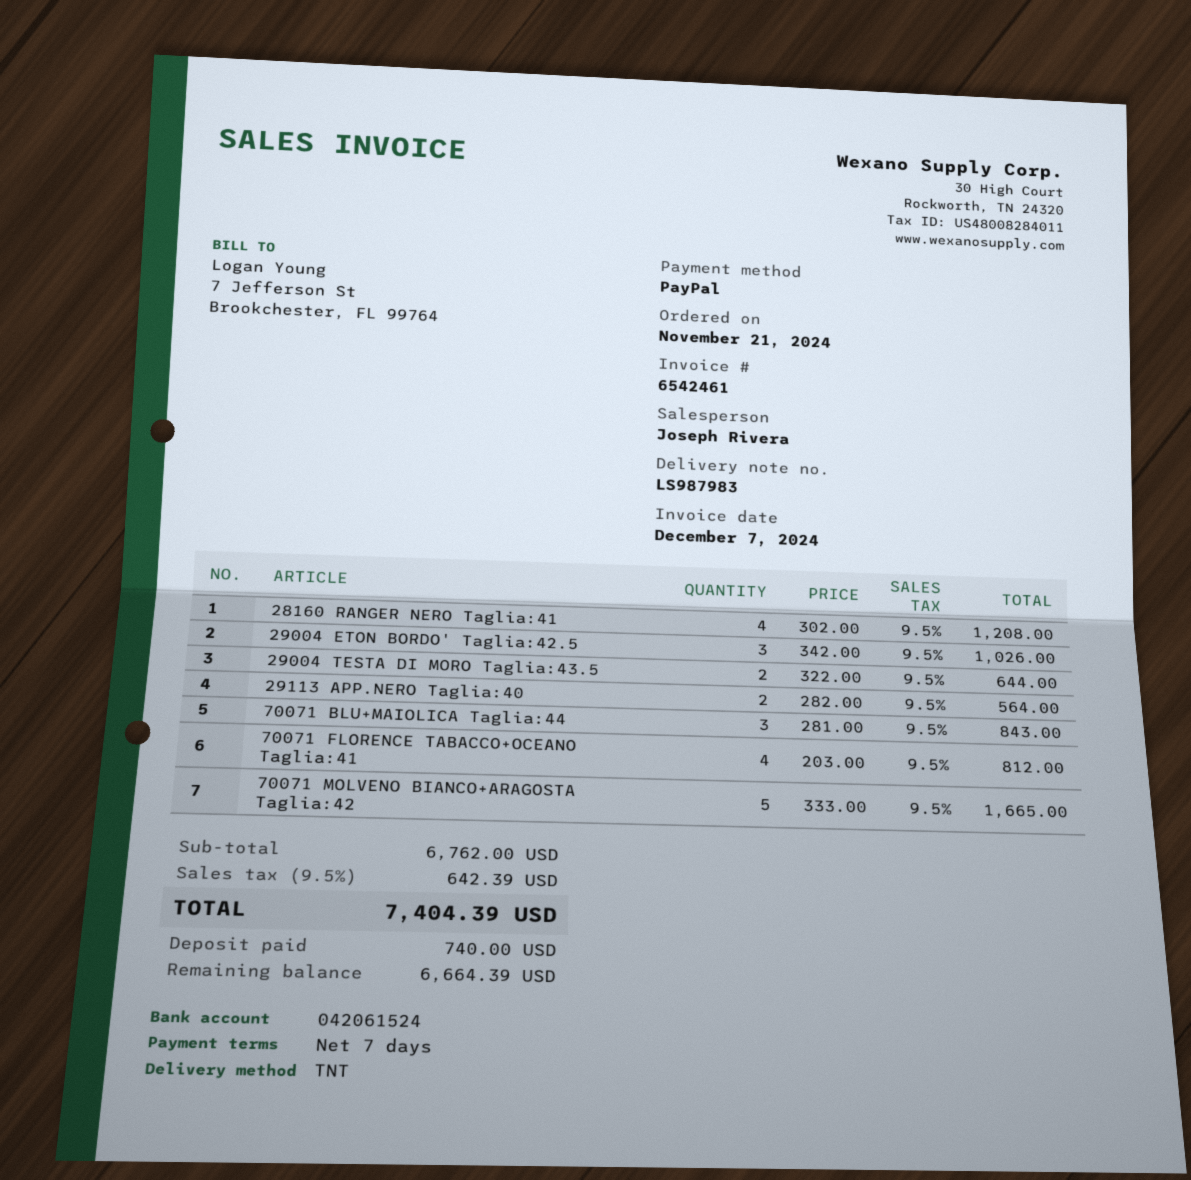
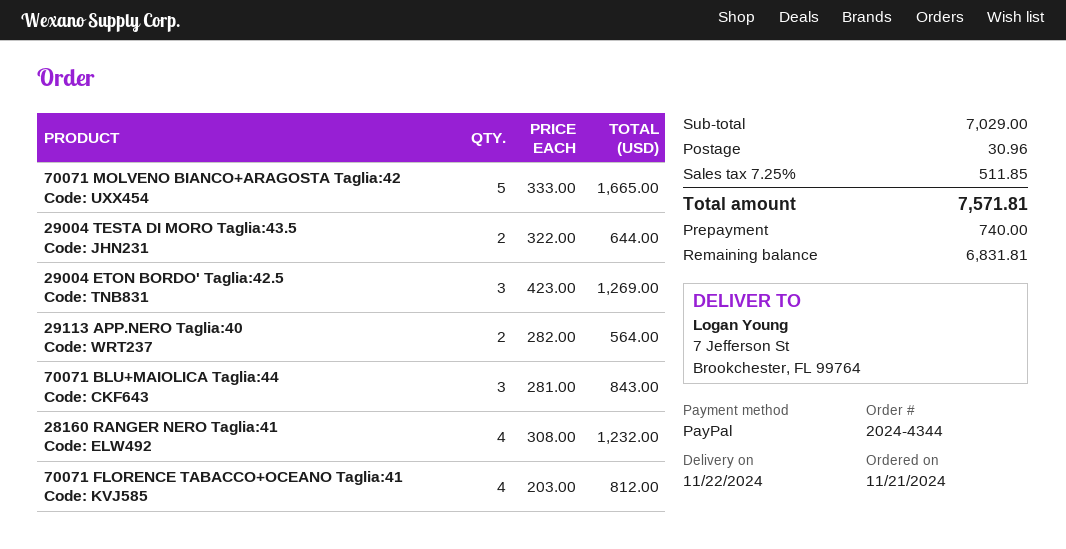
28160 RANGER NERO Taglia:41: 4 x 302.00 = 1208.00 -> 4 x 308.00 = 1232.00
29004 ETON BORDO' Taglia:42.5: 3 x 342.00 = 1026.00 -> 3 x 423.00 = 1269.00
subtotal: 6762.00 -> 7029.00
shipping: none -> 30.96
tax: 9.5% = 642.39 -> 7.25% = 511.85
total: 7404.39 -> 7571.81
balance: 6664.39 -> 6831.81

